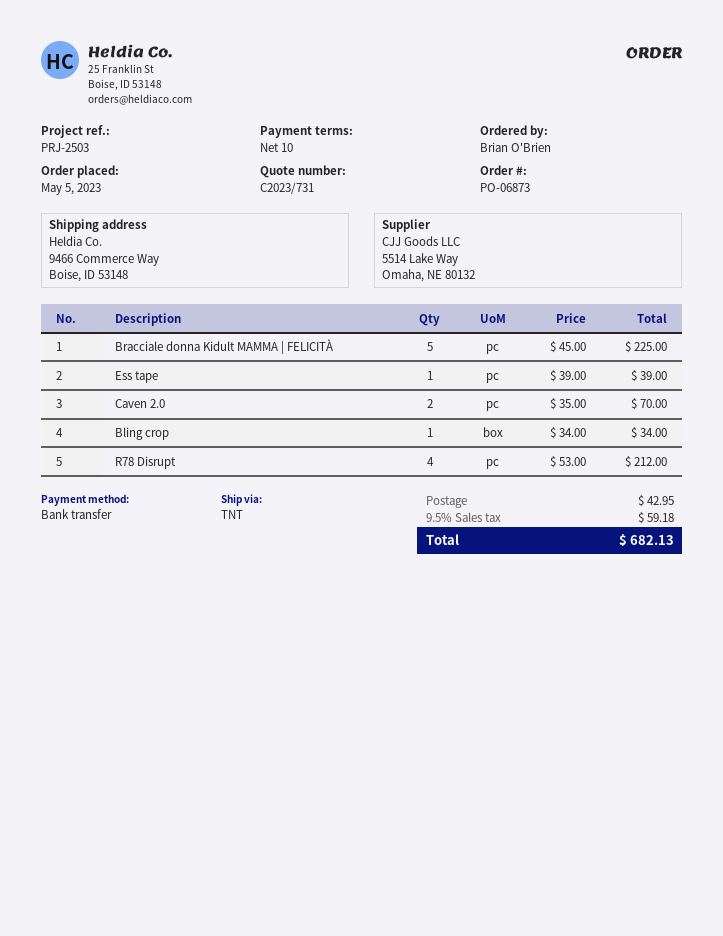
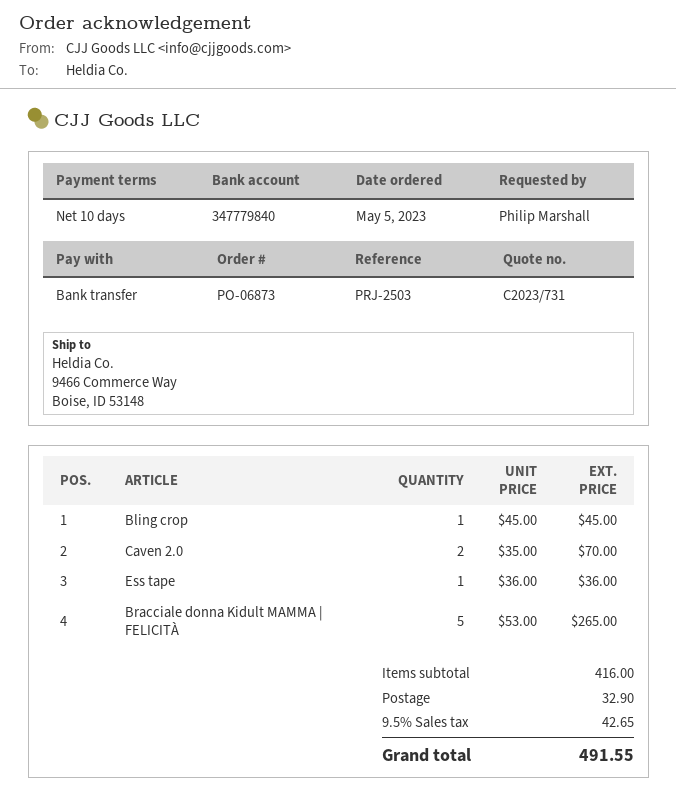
ordered by: Brian O'Brien -> Philip Marshall
Bracciale donna Kidult MAMMA | FELICITÀ: 5 x 45.00 = 225.00 -> 5 x 53.00 = 265.00
Ess tape: 1 x 39.00 = 39.00 -> 1 x 36.00 = 36.00
Bling crop: 1 x 34.00 = 34.00 -> 1 x 45.00 = 45.00
R78 Disrupt: 4 x 53.00 = 212.00 -> none
shipping: 42.95 -> 32.90
tax: 9.5% = 59.18 -> 9.5% = 42.65
total: 682.13 -> 491.55

